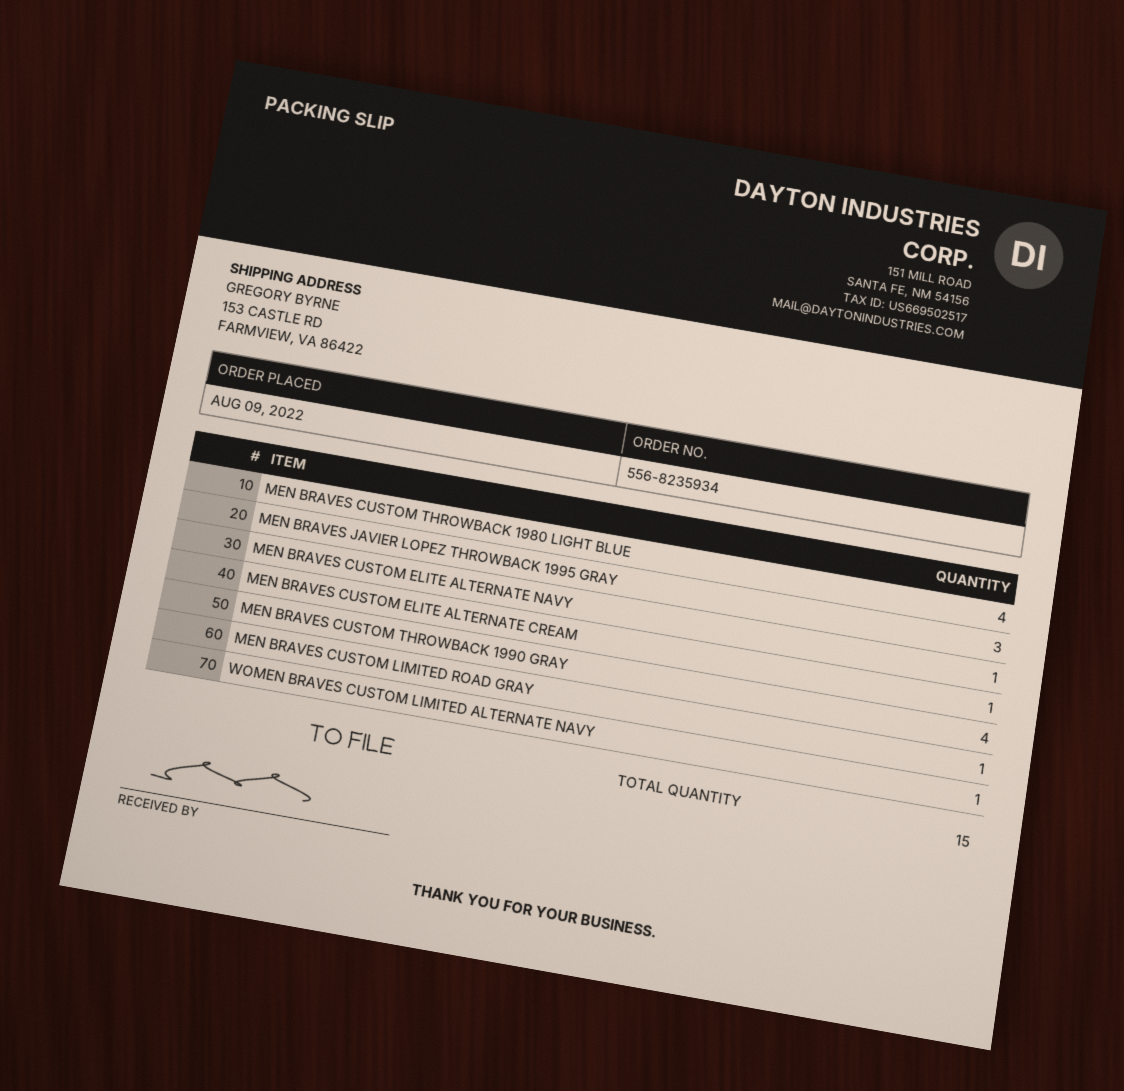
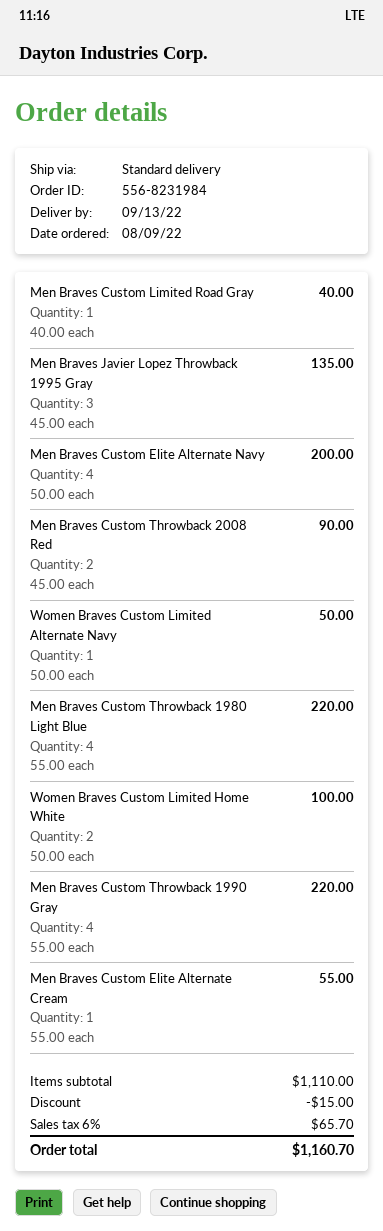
order number: 556-8235934 -> 556-8231984
MEN BRAVES CUSTOM ELITE ALTERNATE NAVY: 1 -> 4
Men Braves Custom Throwback 2008 Red: none -> 2
Women Braves Custom Limited Home White: none -> 2

